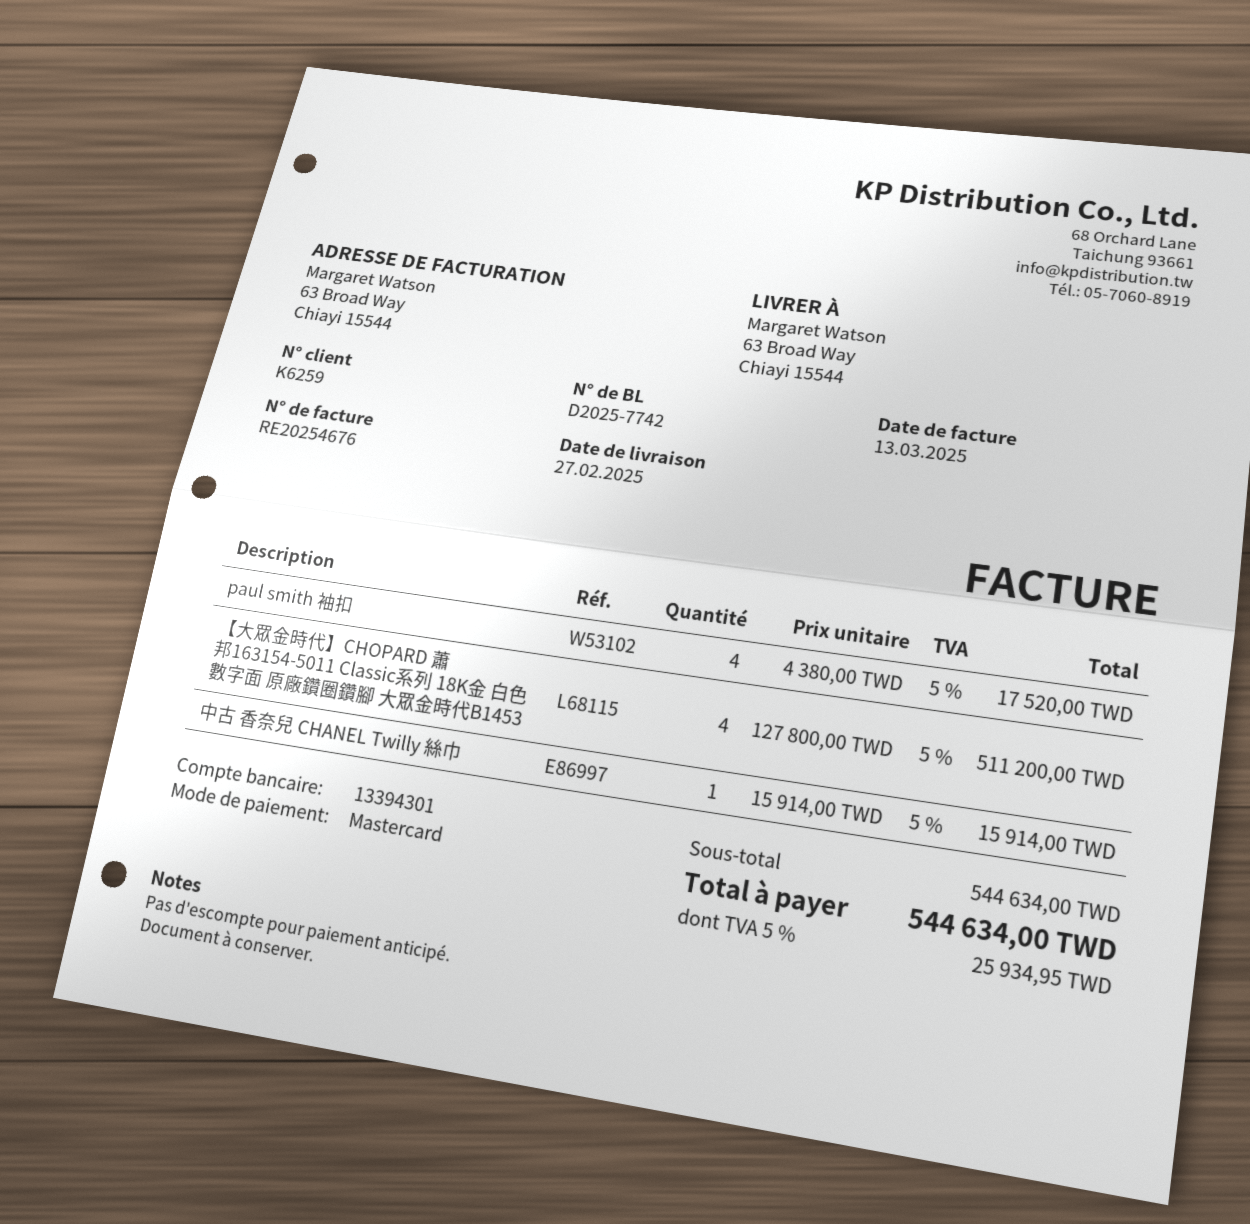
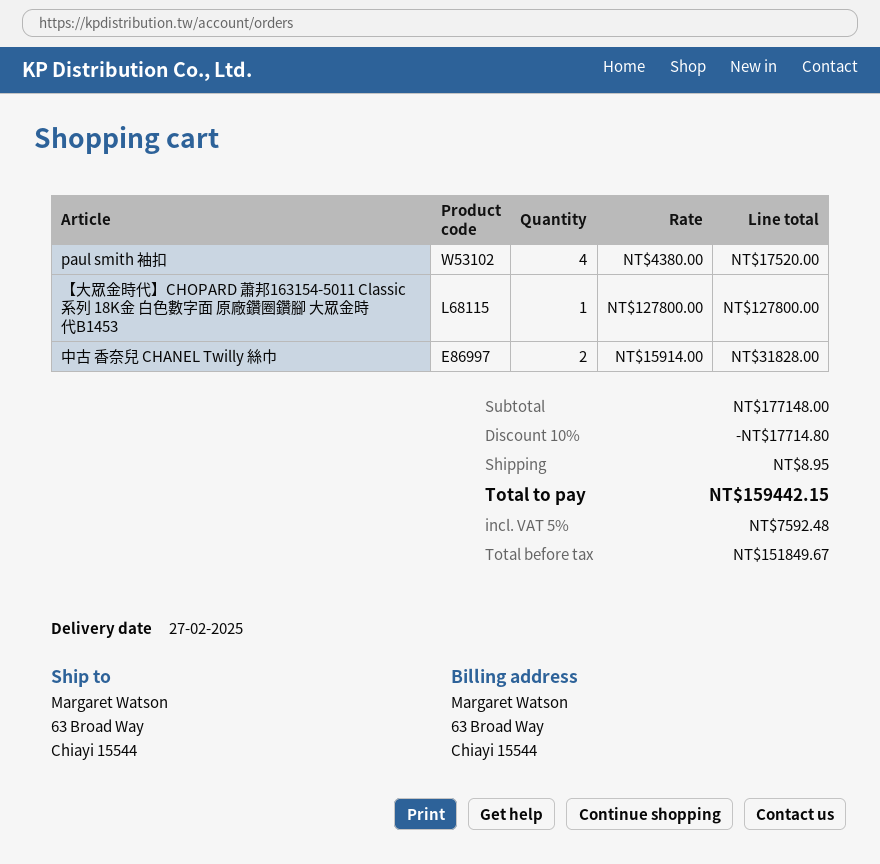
【大眾金時代】CHOPARD 蕭邦163154-5011 Classic系列 18K金 白色數字面 原廠鑽圈鑽腳 大眾金時代B1453: 4 x 127800.00 = 511200.00 -> 1 x 127800.00 = 127800.00
中古 香奈兒 CHANEL Twilly 絲巾: 1 x 15914.00 = 15914.00 -> 2 x 15914.00 = 31828.00
subtotal: 544634.00 -> 177148.00
discount: none -> 10% = 17714.80
shipping: none -> 8.95
tax: 5% = 25934.95 -> 5% = 7592.48
total: 544634.00 -> 159442.15

